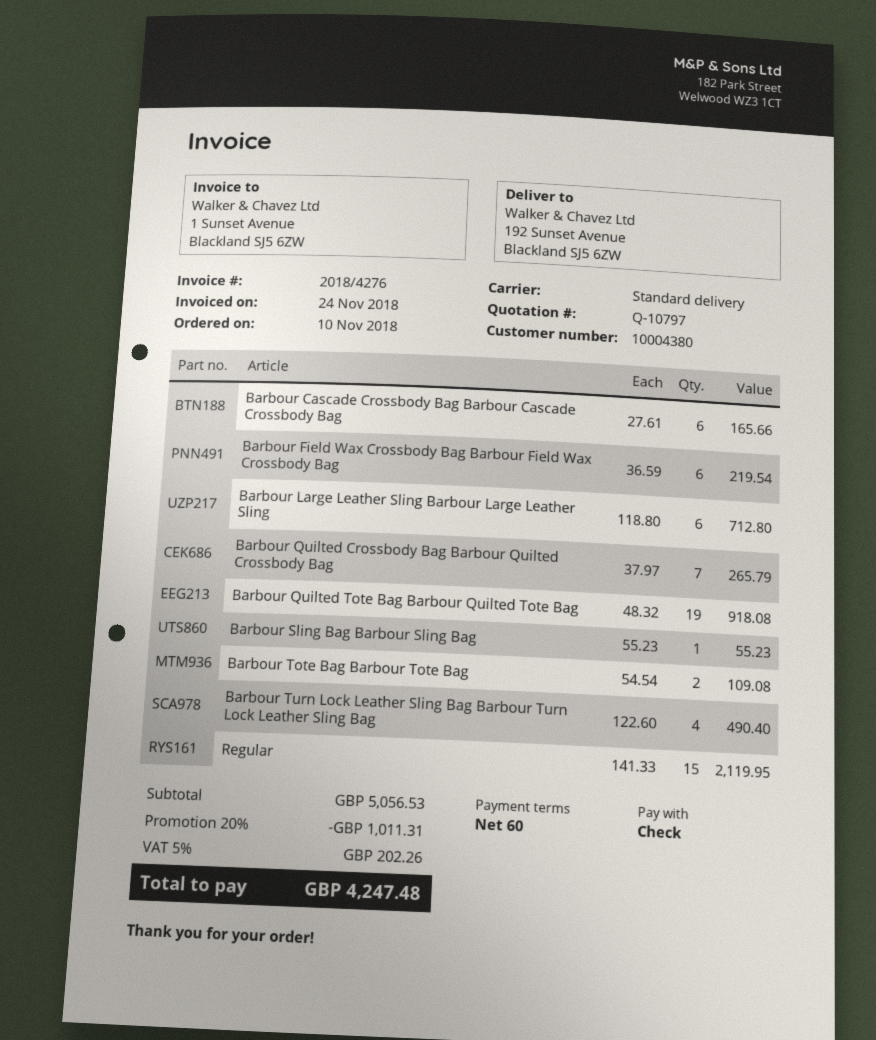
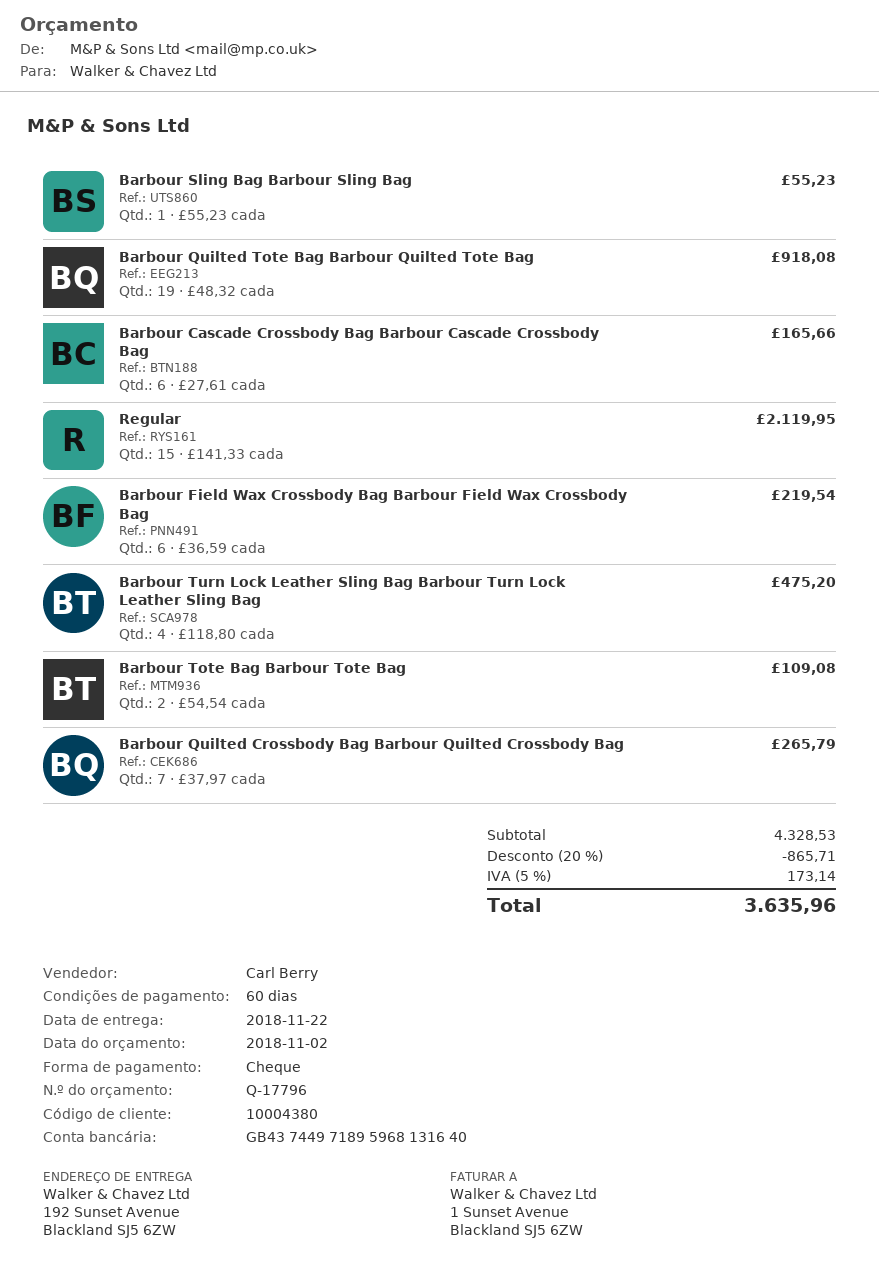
quote number: Q-10797 -> Q-17796
Barbour Large Leather Sling Barbour Large Leather Sling: 6 x 118.80 = 712.80 -> none
Barbour Turn Lock Leather Sling Bag Barbour Turn Lock Leather Sling Bag: 4 x 122.60 = 490.40 -> 4 x 118.80 = 475.20
subtotal: 5056.53 -> 4328.53
discount: 20% = 1011.31 -> 20% = 865.71
tax: 5% = 202.26 -> 5% = 173.14
total: 4247.48 -> 3635.96

